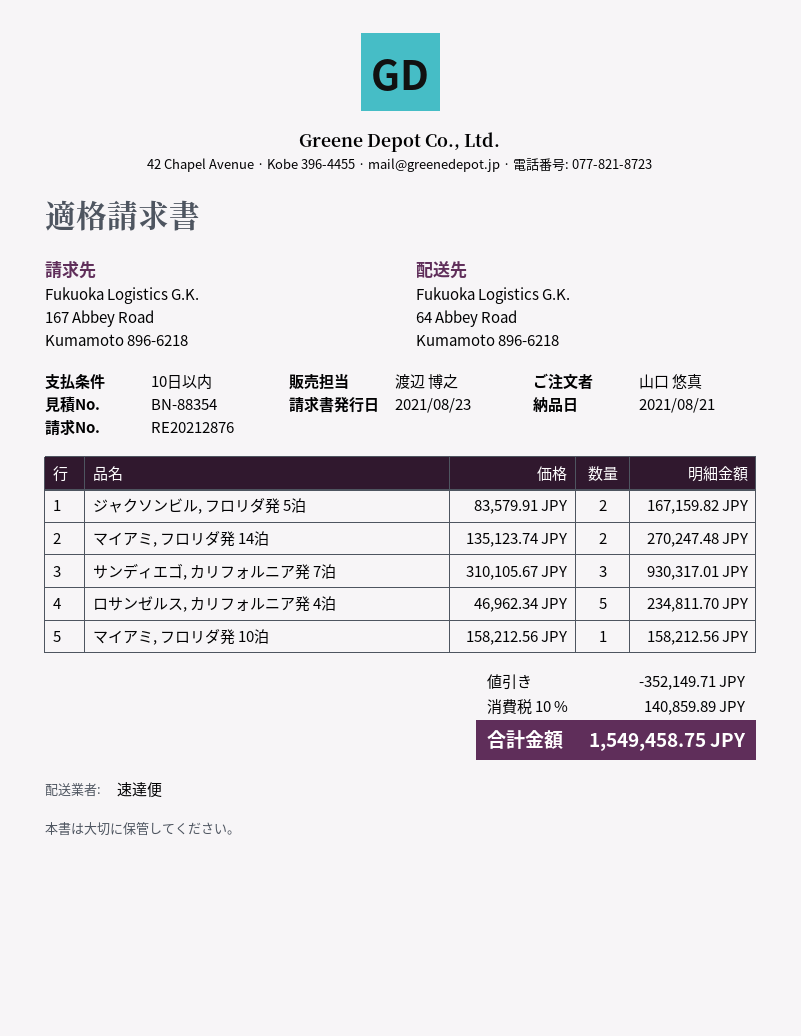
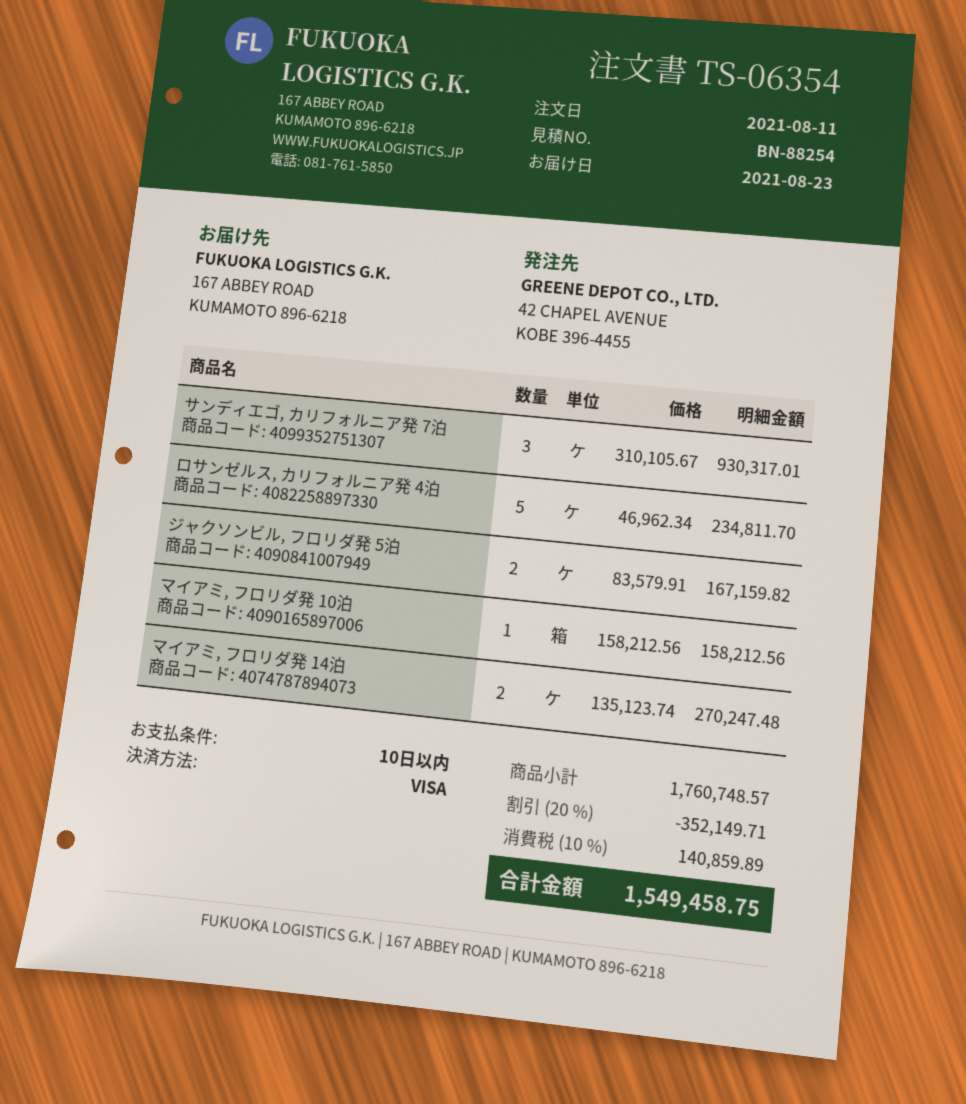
quote number: BN-88354 -> BN-88254
delivery date: 2021-08-21 -> 2021-08-23
ship to: 64 Abbey Road, Kumamoto 896-6218 -> 167 ABBEY ROAD, KUMAMOTO 896-6218

